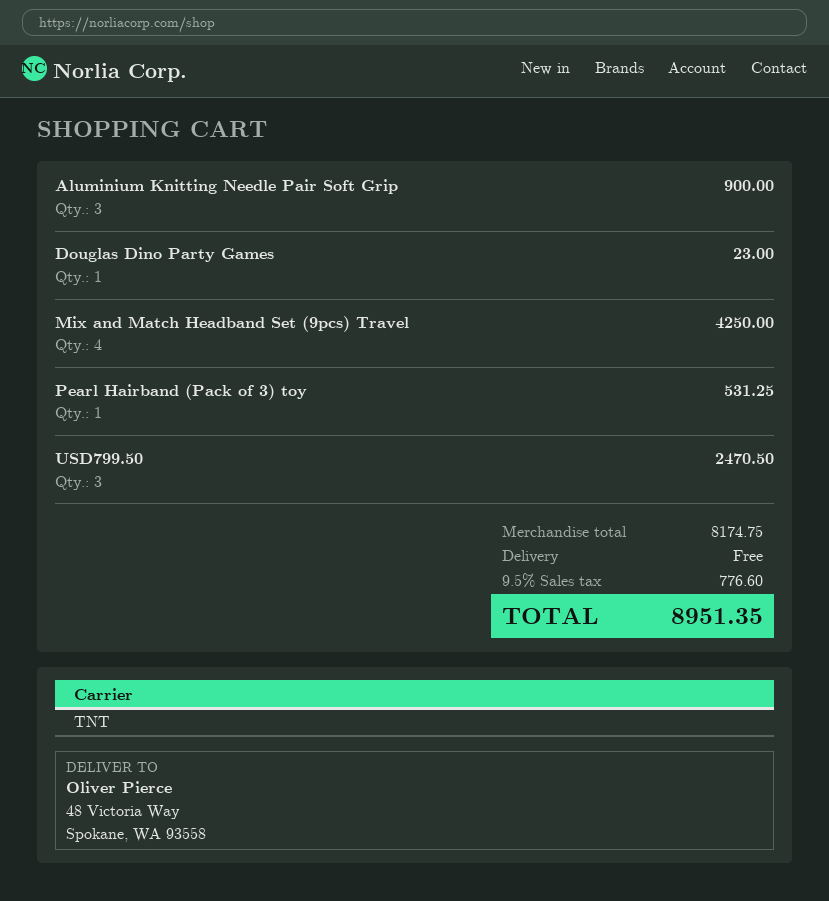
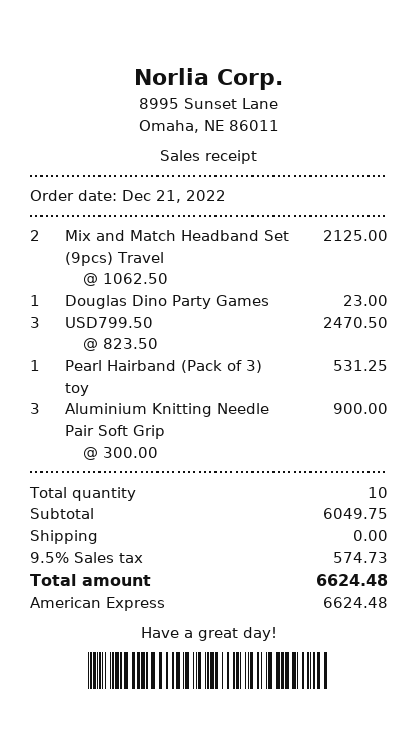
Mix and Match Headband Set (9pcs) Travel: 4 for 4250.00 -> 2 for 2125.00
subtotal: 8174.75 -> 6049.75
tax: 9.5% = 776.60 -> 9.5% = 574.73
total: 8951.35 -> 6624.48

